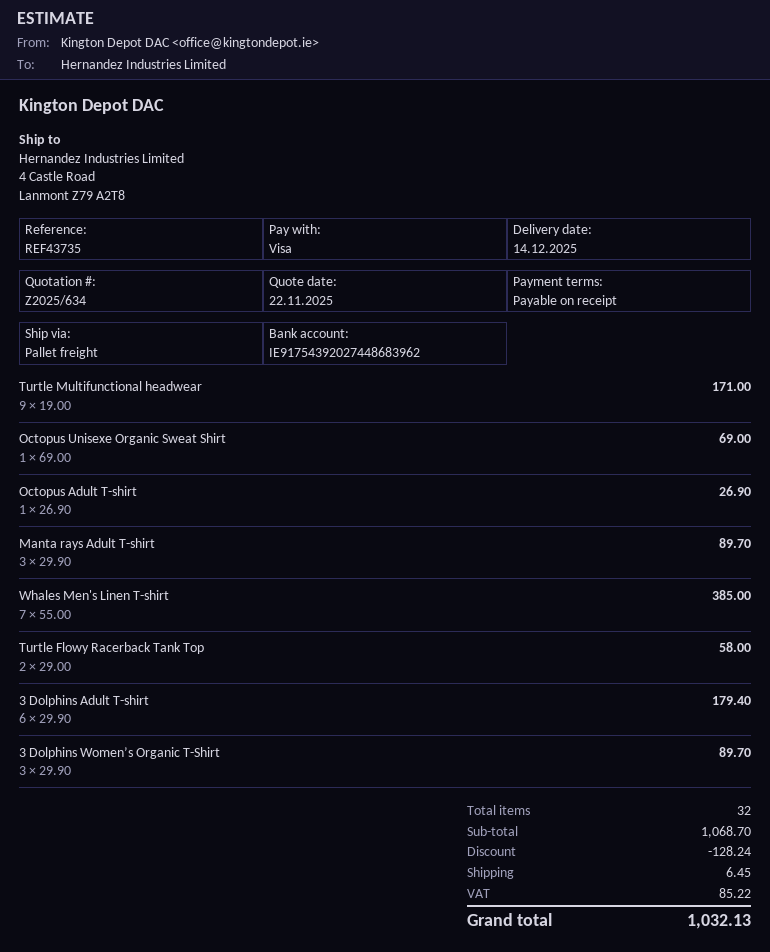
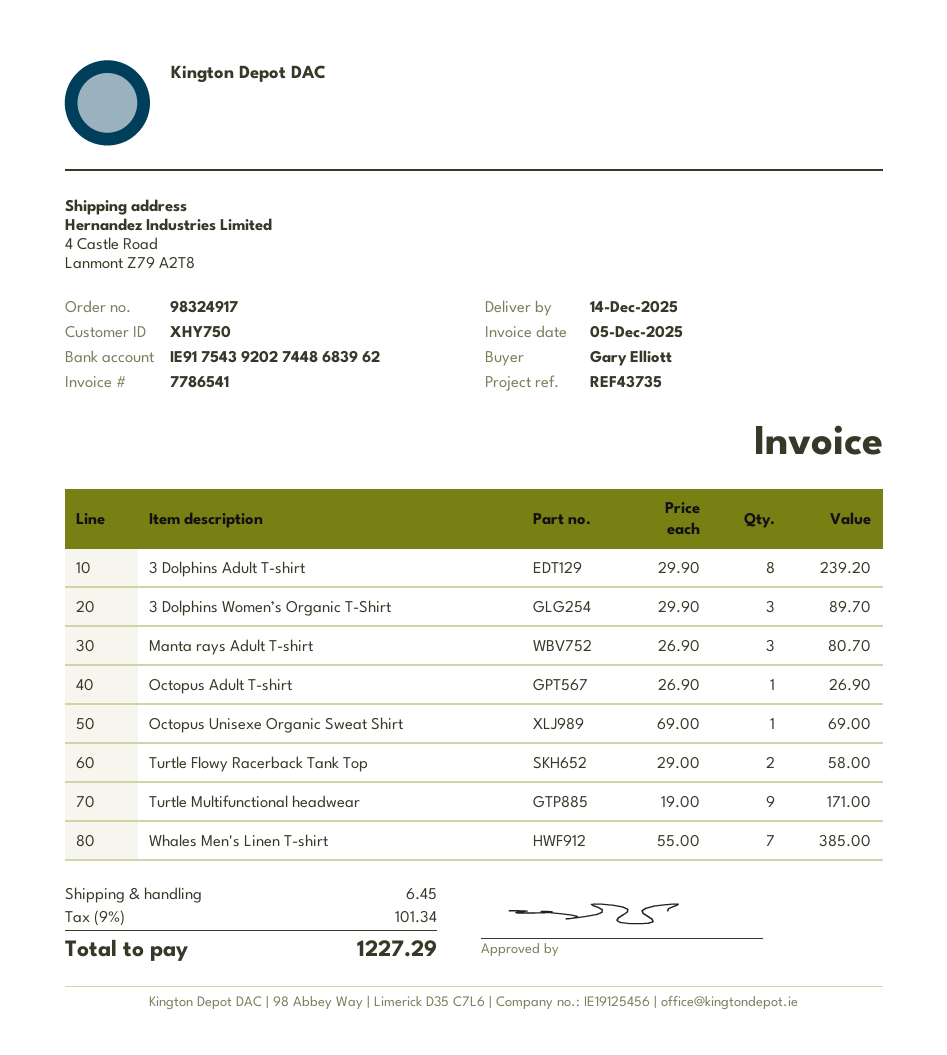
Manta rays Adult T-shirt: 3 x 29.90 = 89.70 -> 3 x 26.90 = 80.70
3 Dolphins Adult T-shirt: 6 x 29.90 = 179.40 -> 8 x 29.90 = 239.20
discount: 128.24 -> none
tax: 85.22 -> 101.34
total: 1032.13 -> 1227.29

